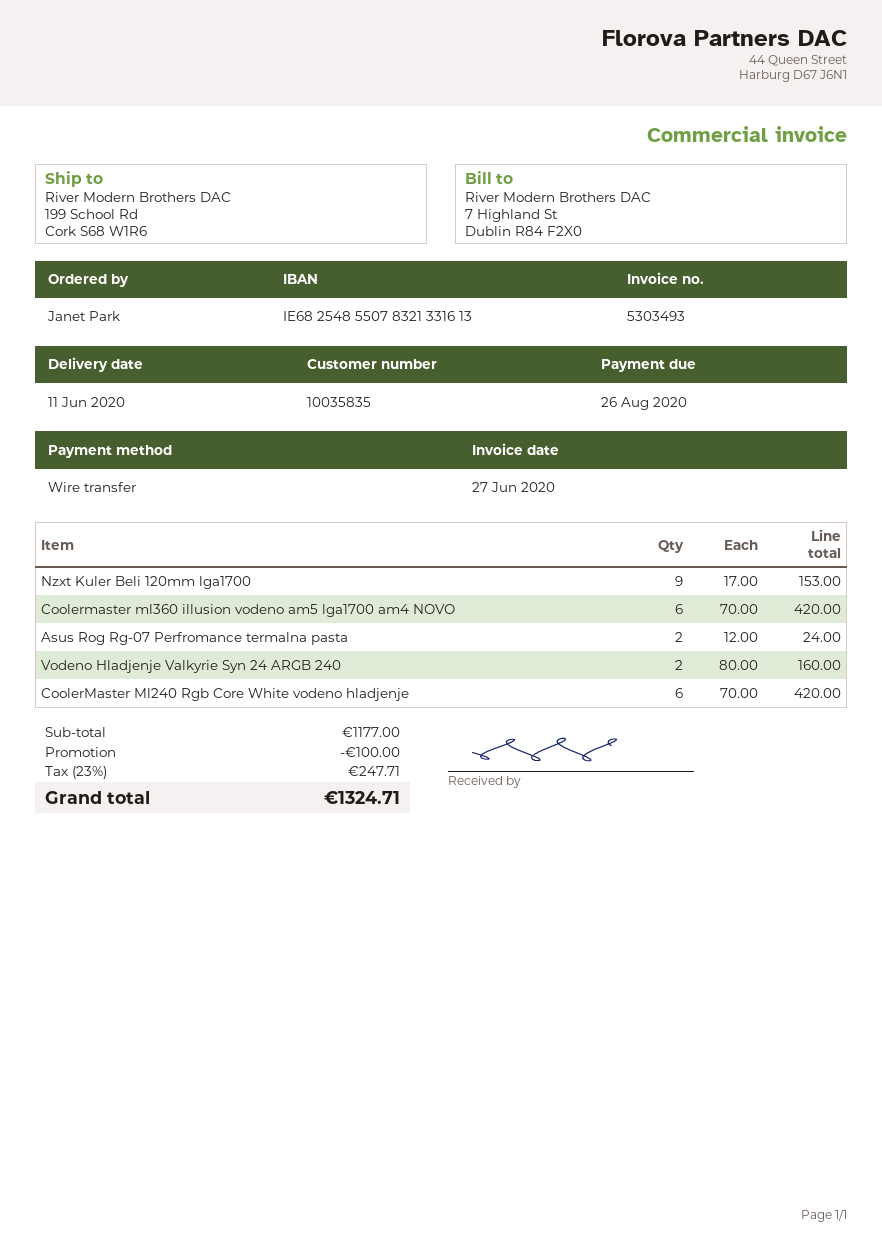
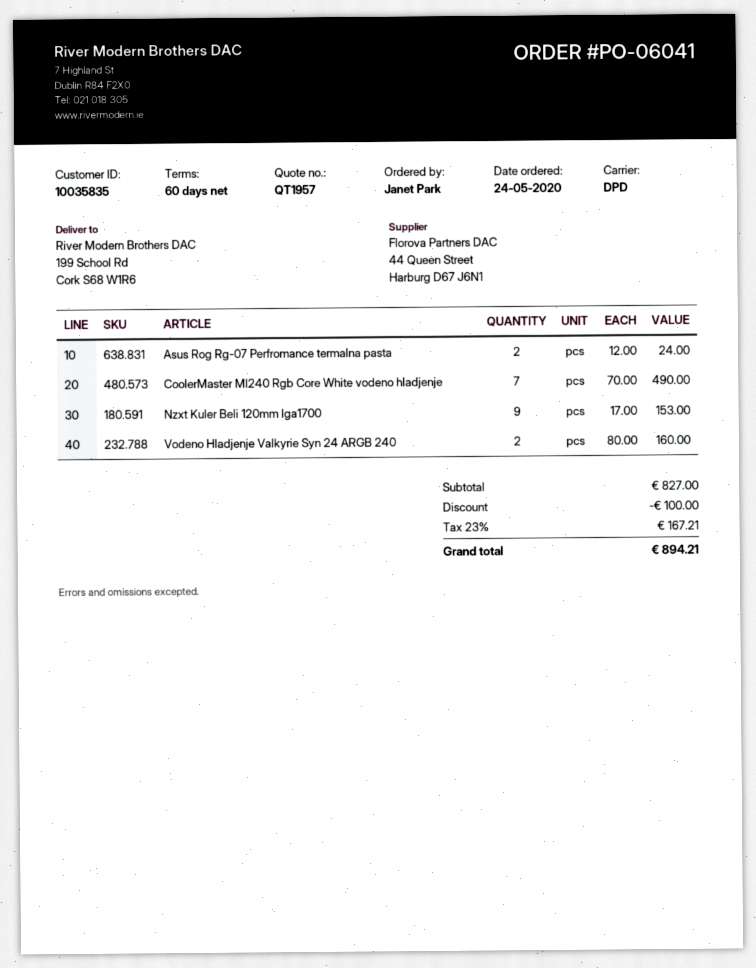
Coolermaster ml360 illusion vodeno am5 lga1700 am4 NOVO: 6 x 70.00 = 420.00 -> none
CoolerMaster Ml240 Rgb Core White vodeno hladjenje: 6 x 70.00 = 420.00 -> 7 x 70.00 = 490.00
subtotal: 1177.00 -> 827.00
tax: 23% = 247.71 -> 23% = 167.21
total: 1324.71 -> 894.21

